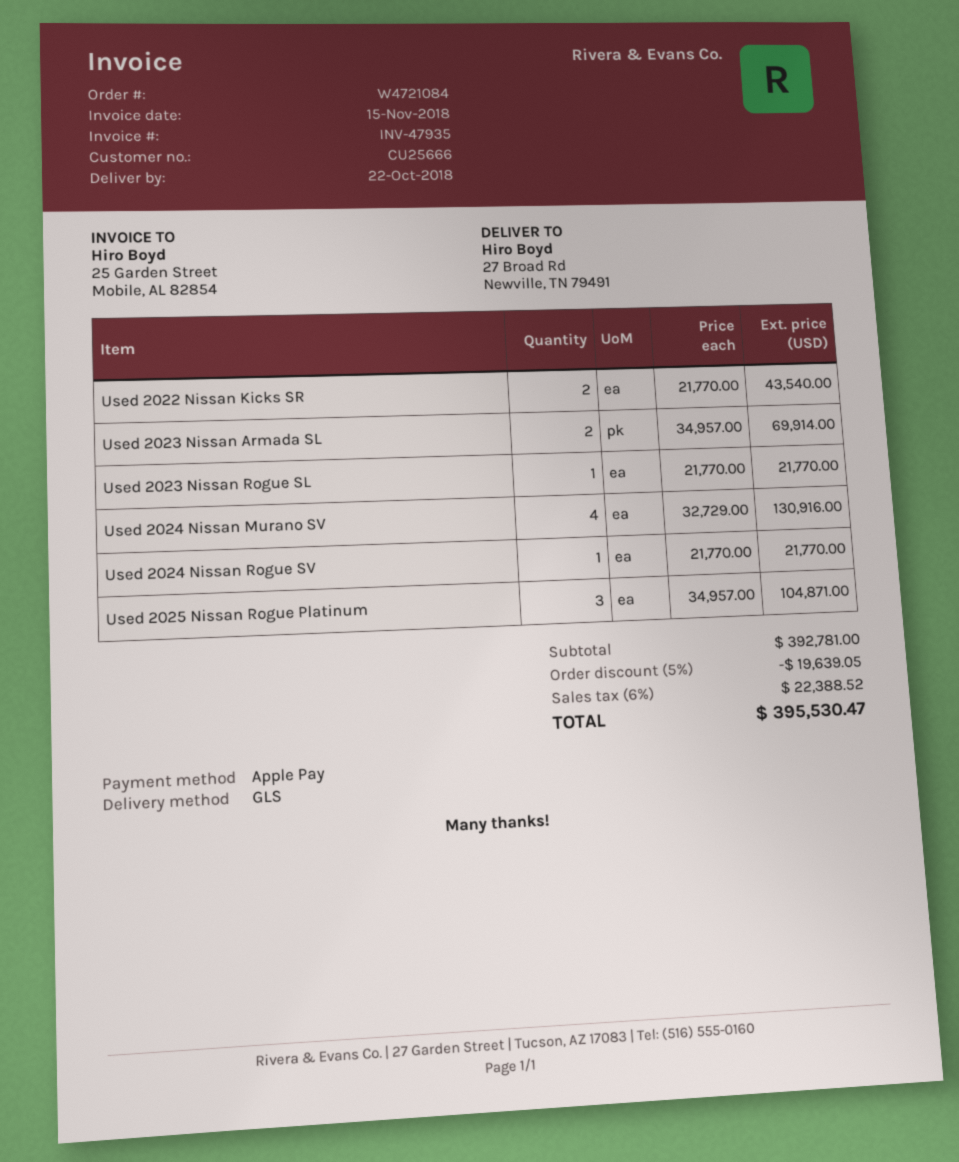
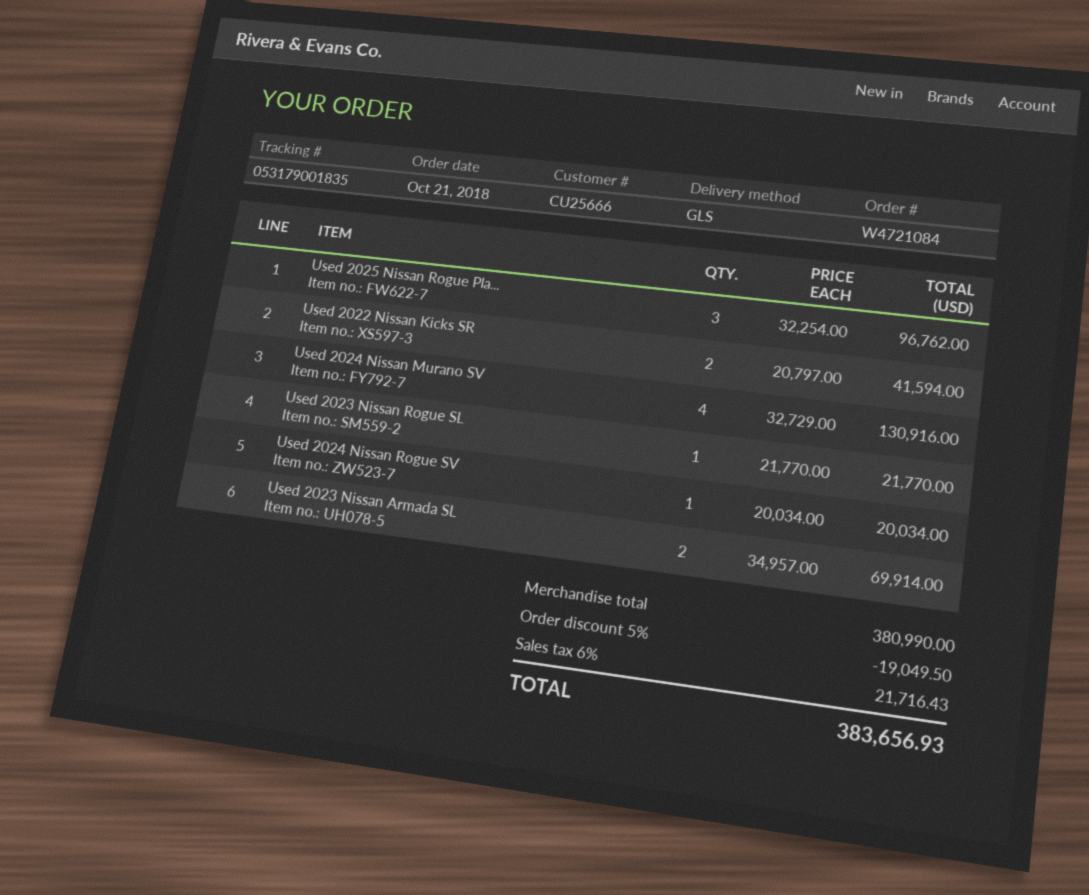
Used 2022 Nissan Kicks SR: 2 x 21770.00 = 43540.00 -> 2 x 20797.00 = 41594.00
Used 2024 Nissan Rogue SV: 1 x 21770.00 = 21770.00 -> 1 x 20034.00 = 20034.00
Used 2025 Nissan Rogue Platinum: 3 x 34957.00 = 104871.00 -> 3 x 32254.00 = 96762.00
subtotal: 392781.00 -> 380990.00
discount: 5% = 19639.05 -> 5% = 19049.50
tax: 6% = 22388.52 -> 6% = 21716.43
total: 395530.47 -> 383656.93

